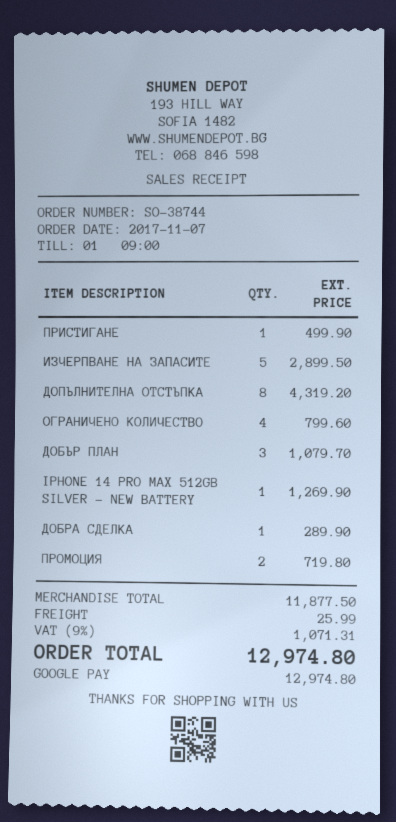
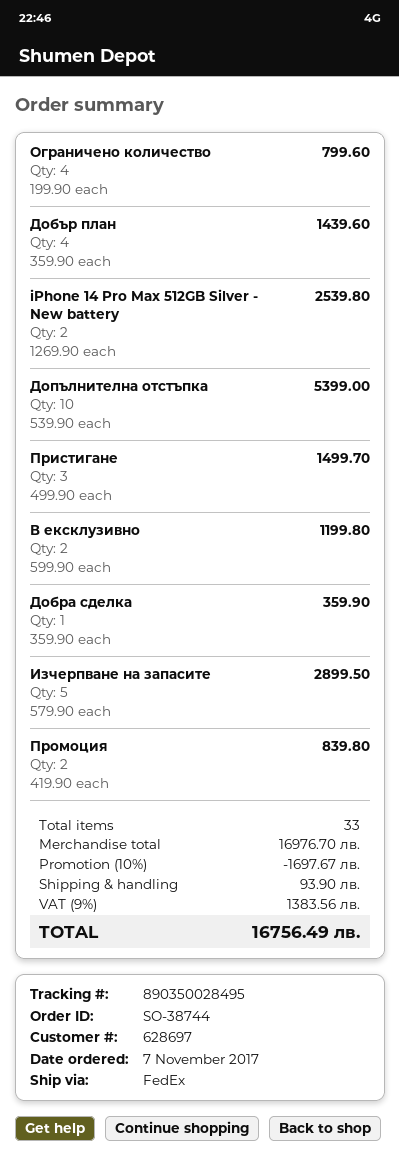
ПРИСТИГАНЕ: 1 for 499.90 -> 3 for 1499.70
ДОПЪЛНИТЕЛНА ОТСТЪПКА: 8 for 4319.20 -> 10 for 5399.00
ДОБЪР ПЛАН: 3 for 1079.70 -> 4 for 1439.60
IPHONE 14 PRO MAX 512GB SILVER - NEW BATTERY: 1 for 1269.90 -> 2 for 2539.80
ДОБРА СДЕЛКА: 1 for 289.90 -> 1 for 359.90
ПРОМОЦИЯ: 2 for 719.80 -> 2 for 839.80
В ексклузивно: none -> 2 for 1199.80
subtotal: 11877.50 -> 16976.70
discount: none -> 10% = 1697.67
shipping: 25.99 -> 93.90
tax: 9% = 1071.31 -> 9% = 1383.56
total: 12974.80 -> 16756.49

